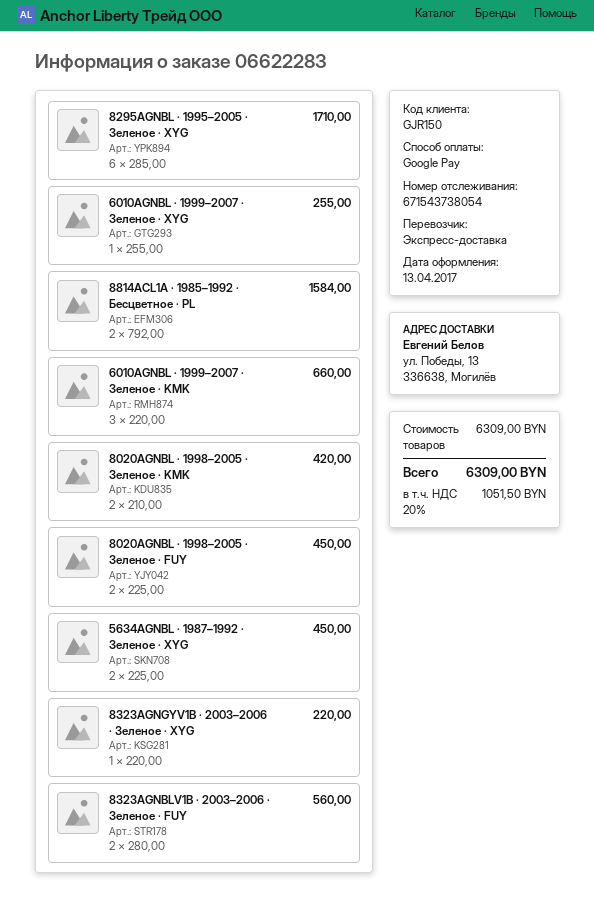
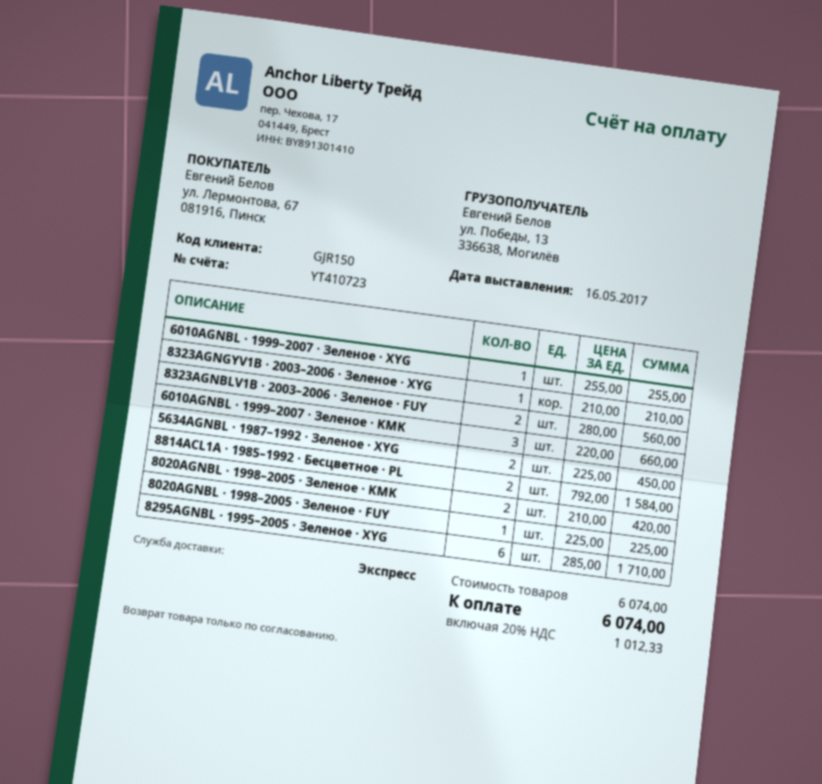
8020AGNBL · 1998–2005 · Зеленое · FUY: 2 x 225.00 = 450.00 -> 1 x 225.00 = 225.00
8323AGNGYV1B · 2003–2006 · Зеленое · XYG: 1 x 220.00 = 220.00 -> 1 x 210.00 = 210.00
subtotal: 6309.00 -> 6074.00
tax: 20% = 1051.50 -> 20% = 1012.33
total: 6309.00 -> 6074.00

